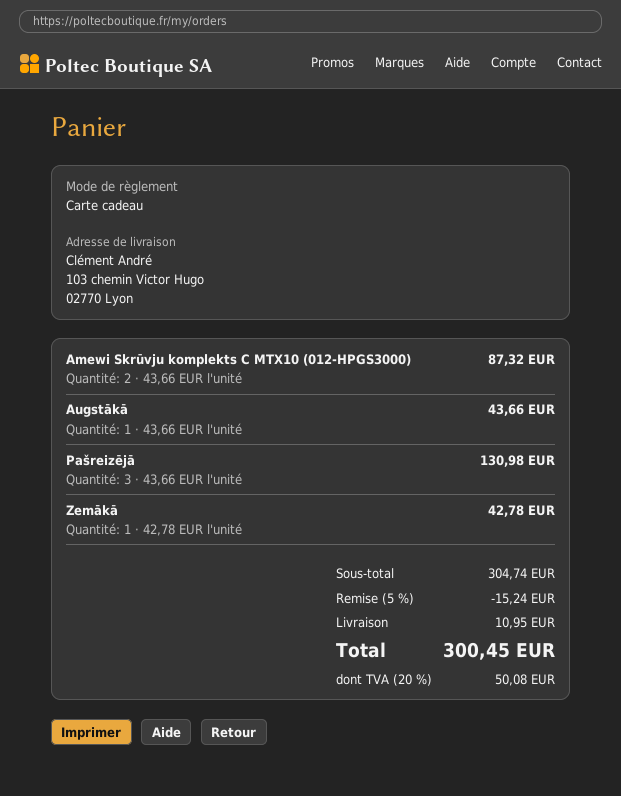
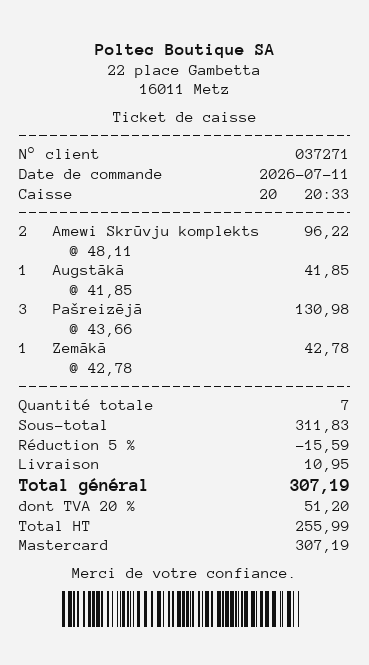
payment method: gift card -> Mastercard
Amewi Skrūvju komplekts C MTX10 (012-HPGS3000): 2 x 43.66 = 87.32 -> 2 x 48.11 = 96.22
Augstākā: 1 x 43.66 = 43.66 -> 1 x 41.85 = 41.85
subtotal: 304.74 -> 311.83
discount: 5% = 15.24 -> 5% = 15.59
tax: 20% = 50.08 -> 20% = 51.20
total: 300.45 -> 307.19

